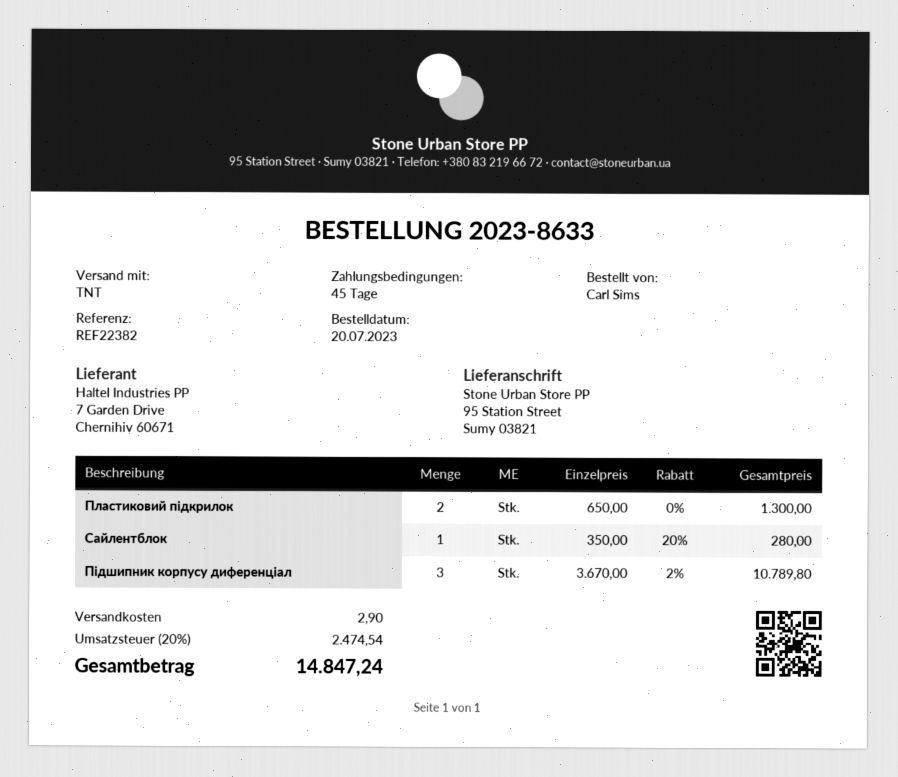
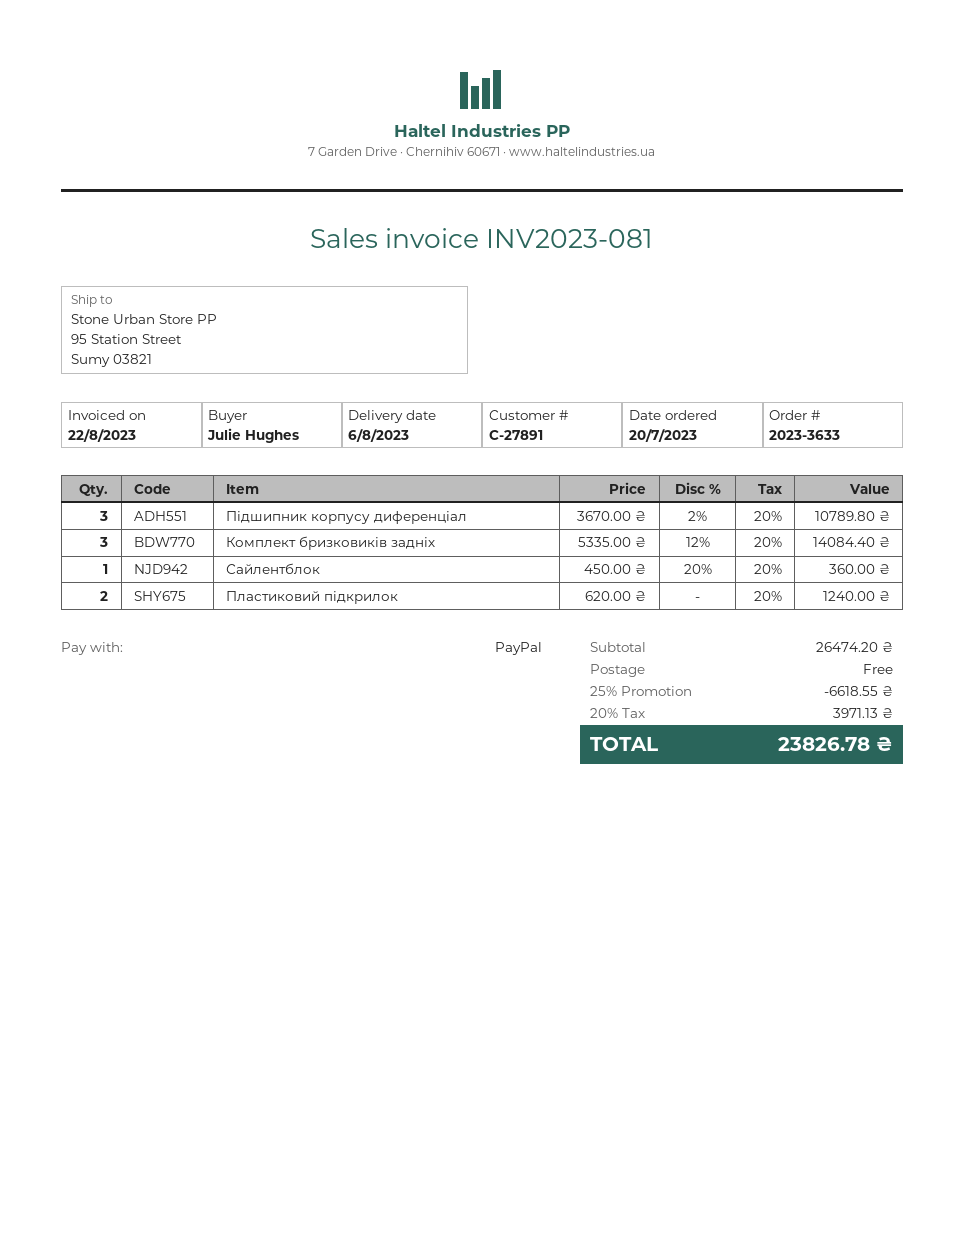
order number: 2023-8633 -> 2023-3633
ordered by: Carl Sims -> Julie Hughes
Пластиковий пiдкрилок: 2 x 650.00 = 1300.00 -> 2 x 620.00 = 1240.00
Сайлентблок: 1 x 350.00 - 20% = 280.00 -> 1 x 450.00 - 20% = 360.00
Комплект бризковиків задніх: none -> 3 x 5335.00 - 12% = 14084.40
discount: none -> 25% = 6618.55
shipping: 2.90 -> 0.00
tax: 20% = 2474.54 -> 20% = 3971.13
total: 14847.24 -> 23826.78

